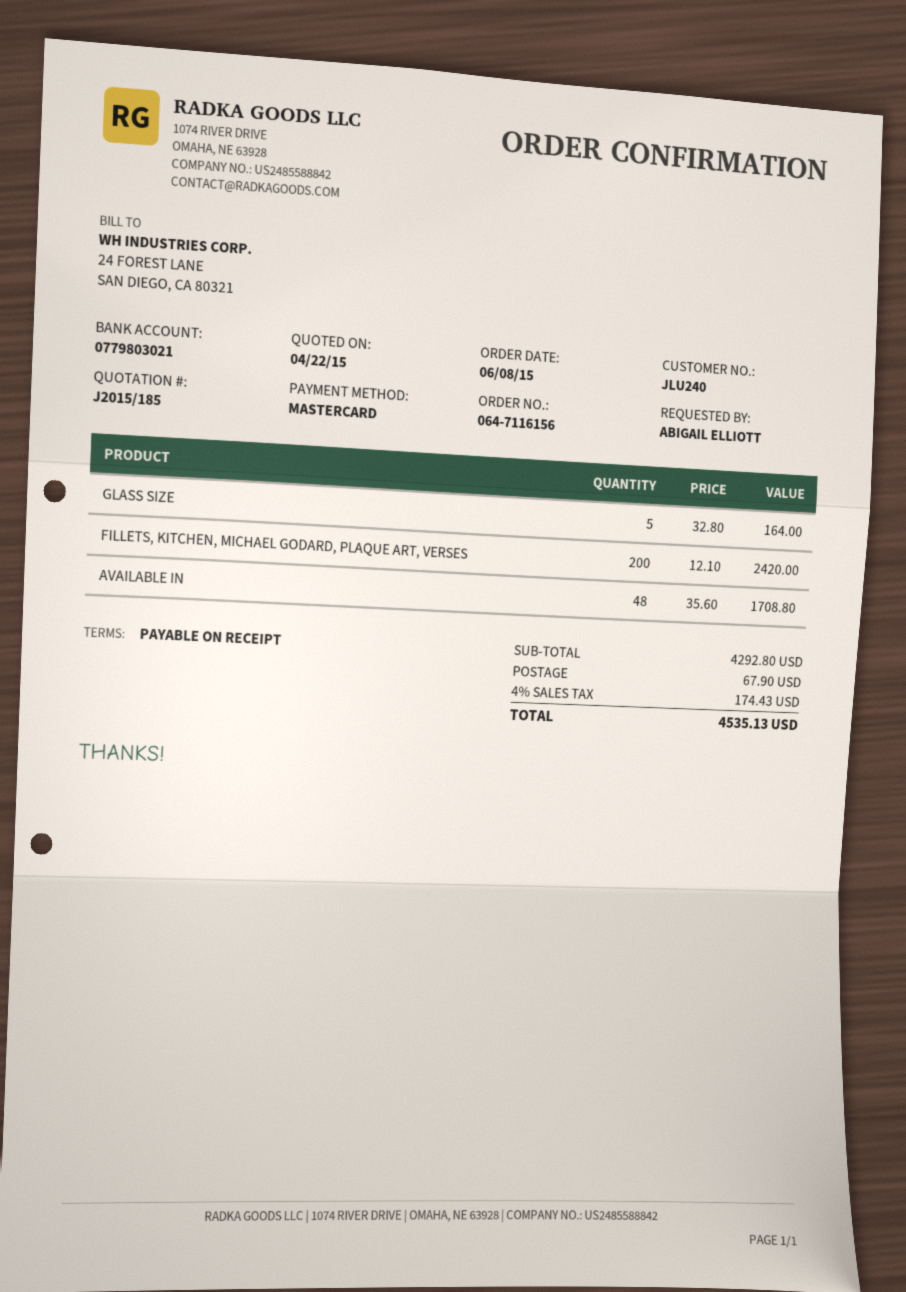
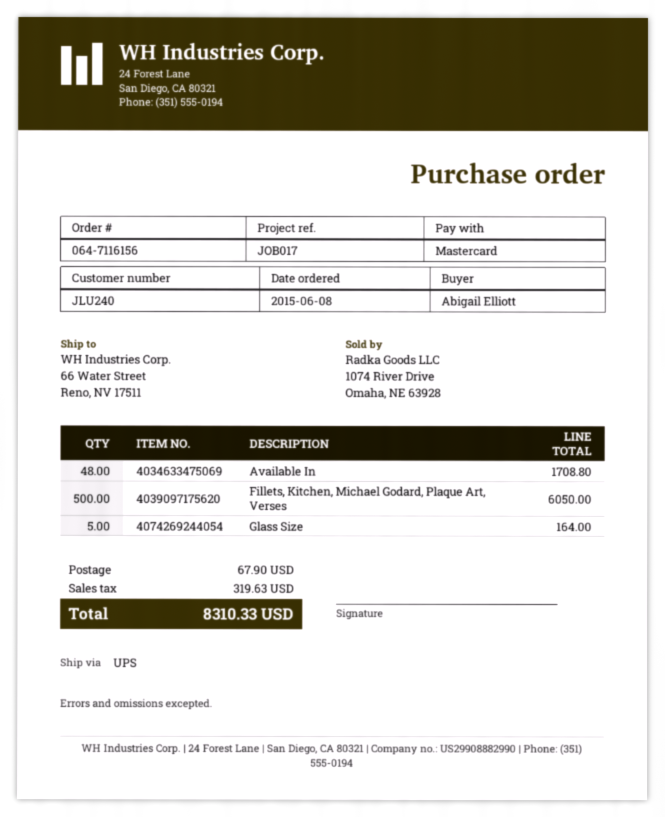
FILLETS, KITCHEN, MICHAEL GODARD, PLAQUE ART, VERSES: 200 for 2420.00 -> 500 for 6050.00
tax: 174.43 -> 319.63
total: 4535.13 -> 8310.33

